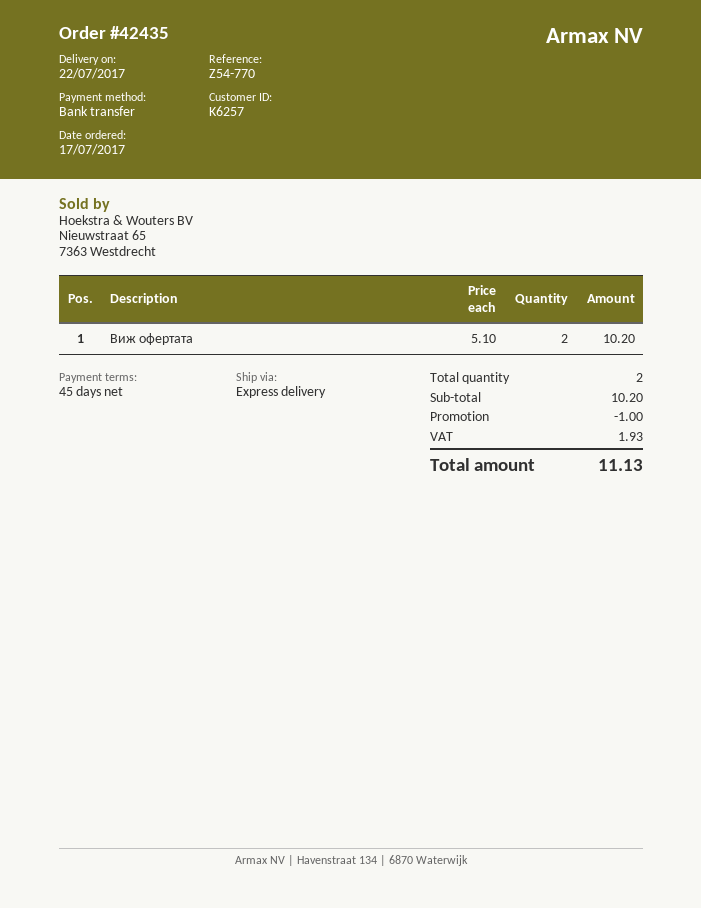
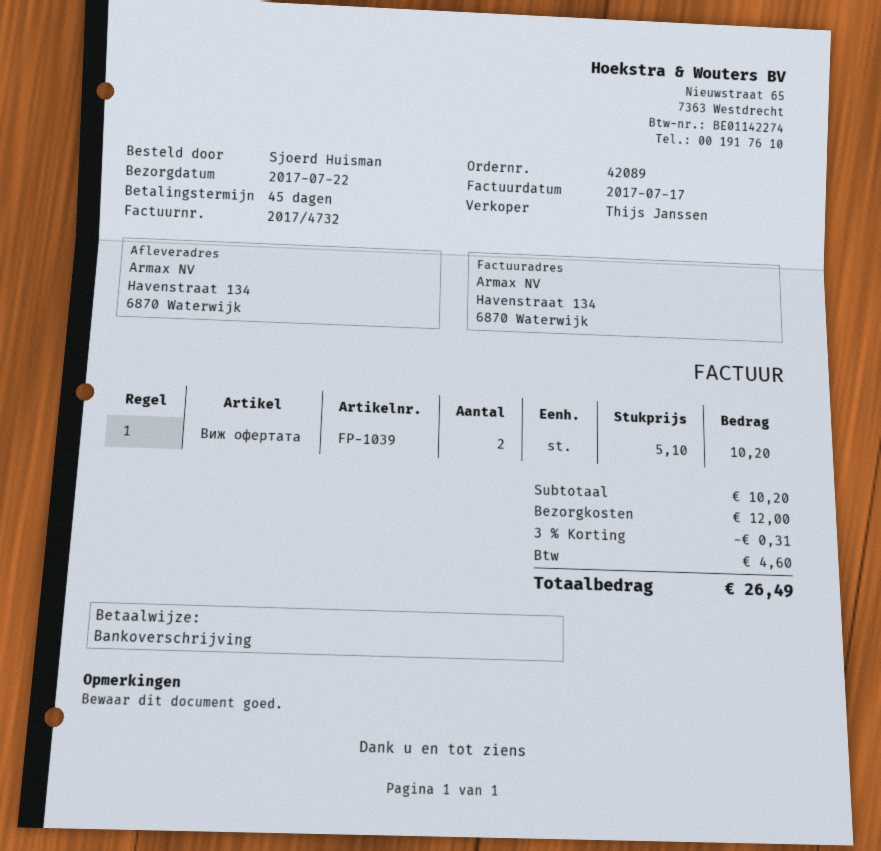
order number: 42435 -> 42089
discount: 1.00 -> 0.31
shipping: none -> 12.00
tax: 1.93 -> 4.60
total: 11.13 -> 26.49

